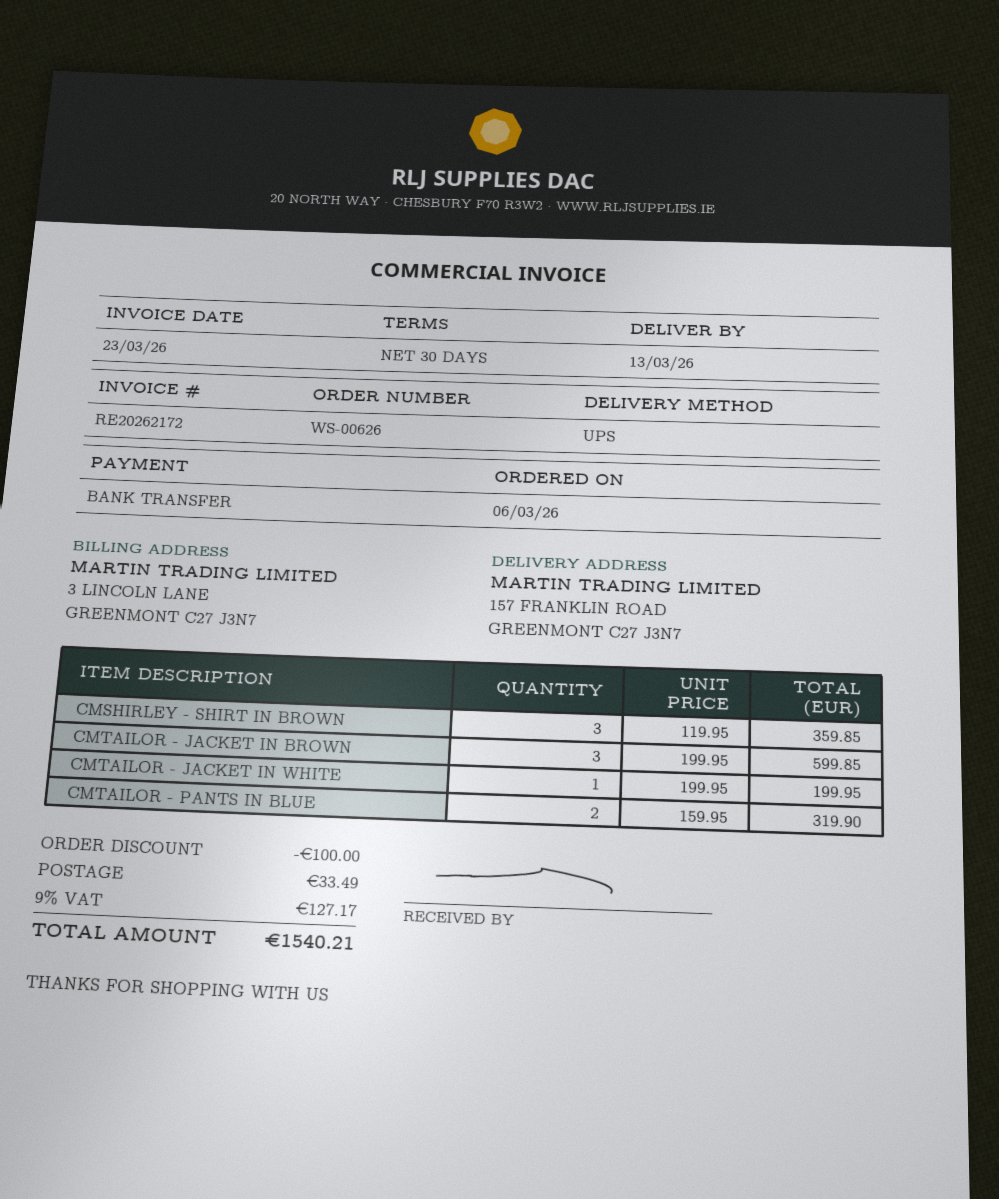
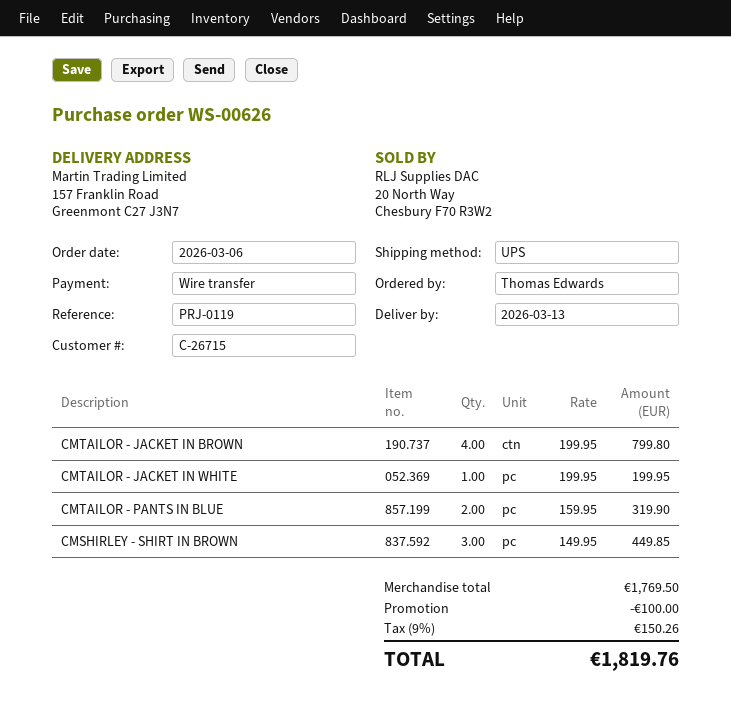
CMSHIRLEY - SHIRT IN BROWN: 3 x 119.95 = 359.85 -> 3 x 149.95 = 449.85
CMTAILOR - JACKET IN BROWN: 3 x 199.95 = 599.85 -> 4 x 199.95 = 799.80
shipping: 33.49 -> none
tax: 9% = 127.17 -> 9% = 150.26
total: 1540.21 -> 1819.76

